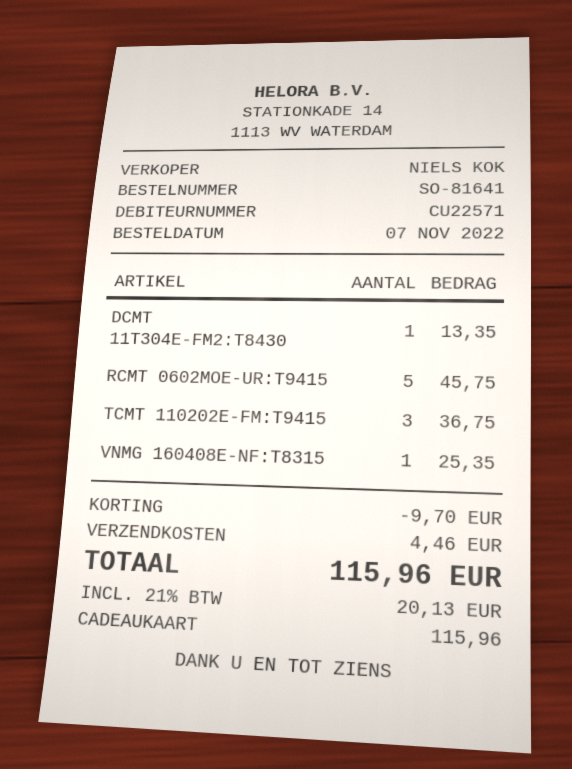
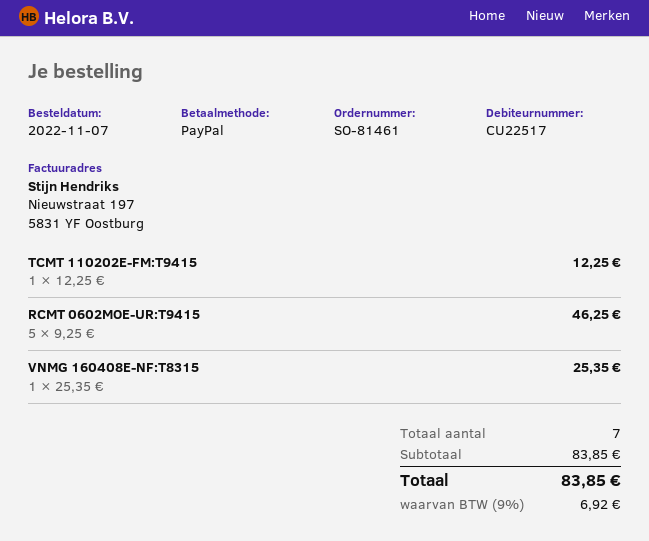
order number: SO-81641 -> SO-81461
customer number: CU22571 -> CU22517
payment method: gift card -> PayPal
DCMT 11T304E-FM2:T8430: 1 for 13.35 -> none
RCMT 0602MOE-UR:T9415: 5 for 45.75 -> 5 for 46.25
TCMT 110202E-FM:T9415: 3 for 36.75 -> 1 for 12.25
discount: 9.70 -> none
shipping: 4.46 -> none
tax: 21% = 20.13 -> 9% = 6.92
total: 115.96 -> 83.85

